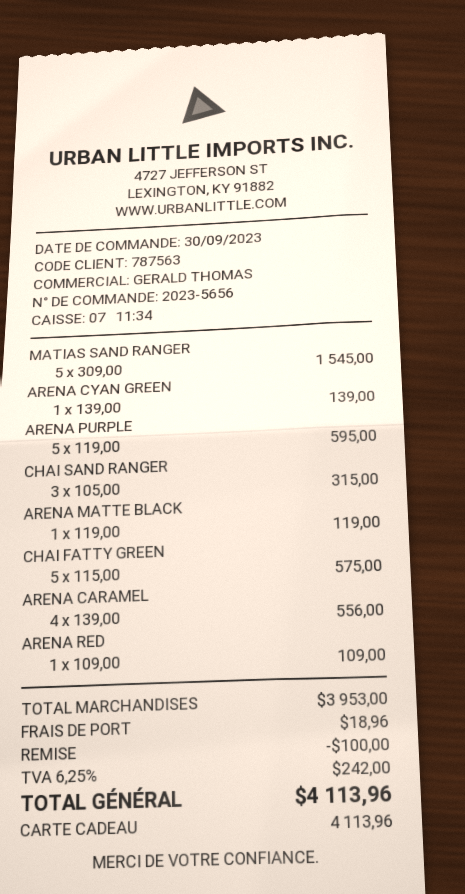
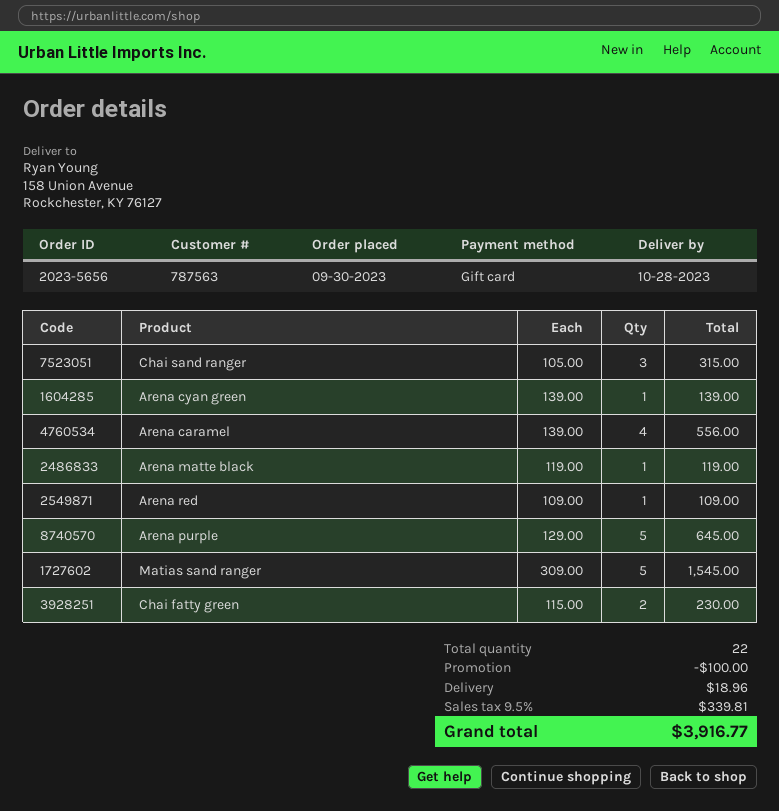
ARENA PURPLE: 5 x 119.00 = 595.00 -> 5 x 129.00 = 645.00
CHAI FATTY GREEN: 5 x 115.00 = 575.00 -> 2 x 115.00 = 230.00
tax: 6.25% = 242.00 -> 9.5% = 339.81
total: 4113.96 -> 3916.77

